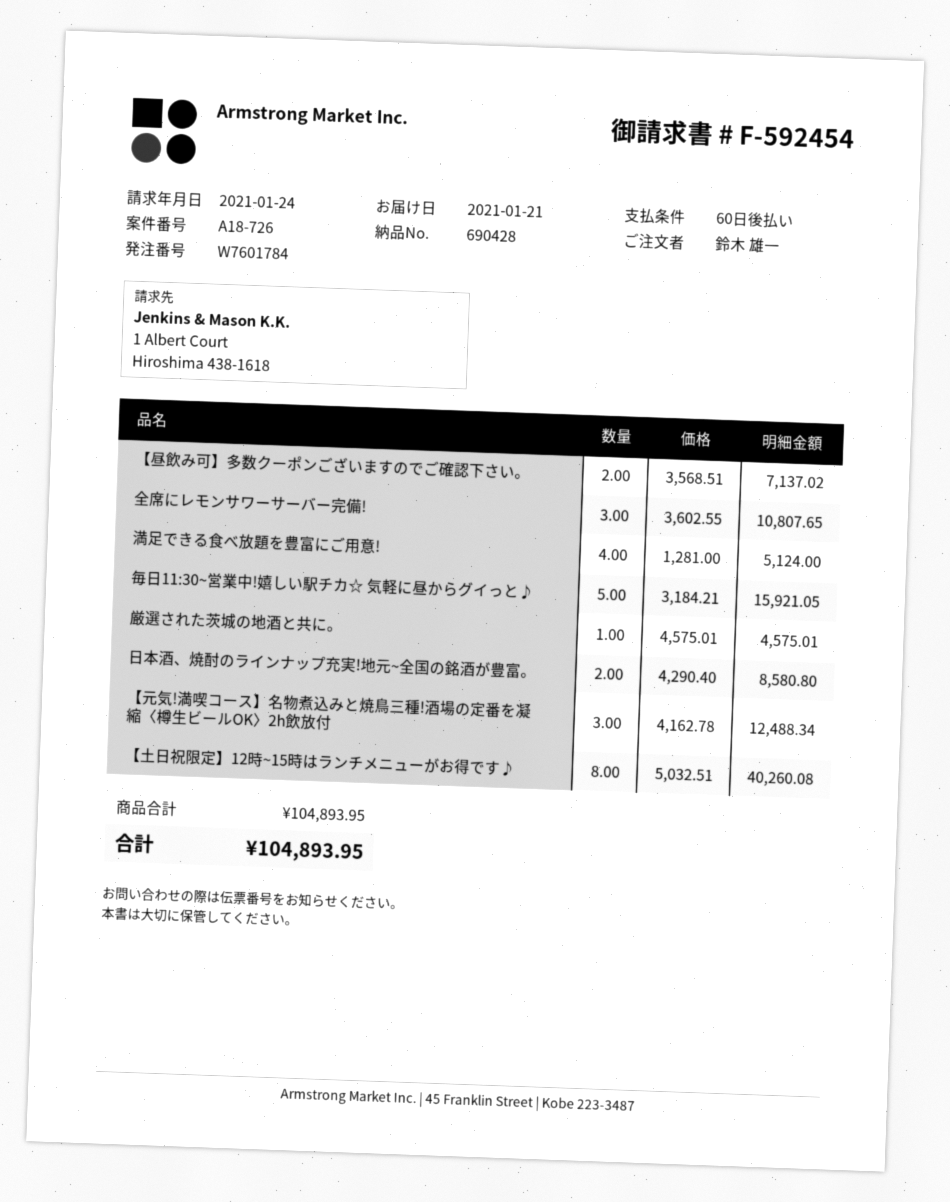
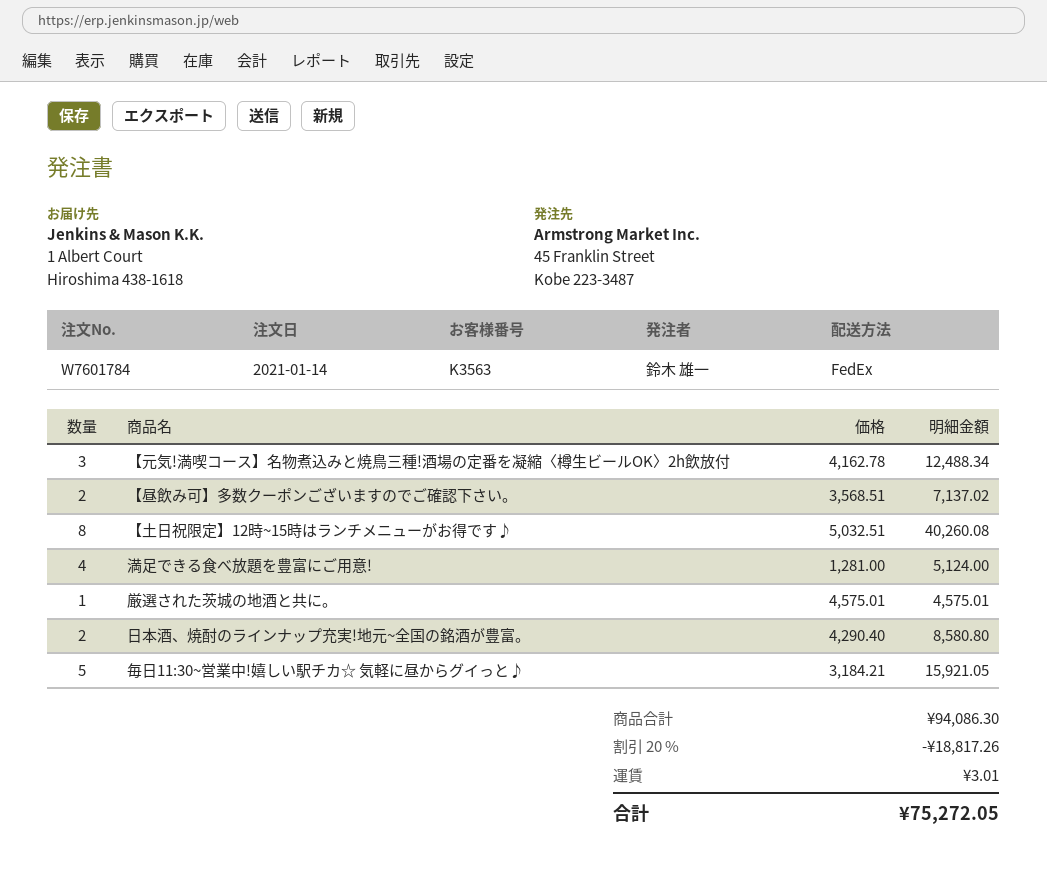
全席にレモンサワーサーバー完備!: 3 x 3602.55 = 10807.65 -> none
subtotal: 104893.95 -> 94086.30
discount: none -> 20% = 18817.26
shipping: none -> 3.01
total: 104893.95 -> 75272.05

